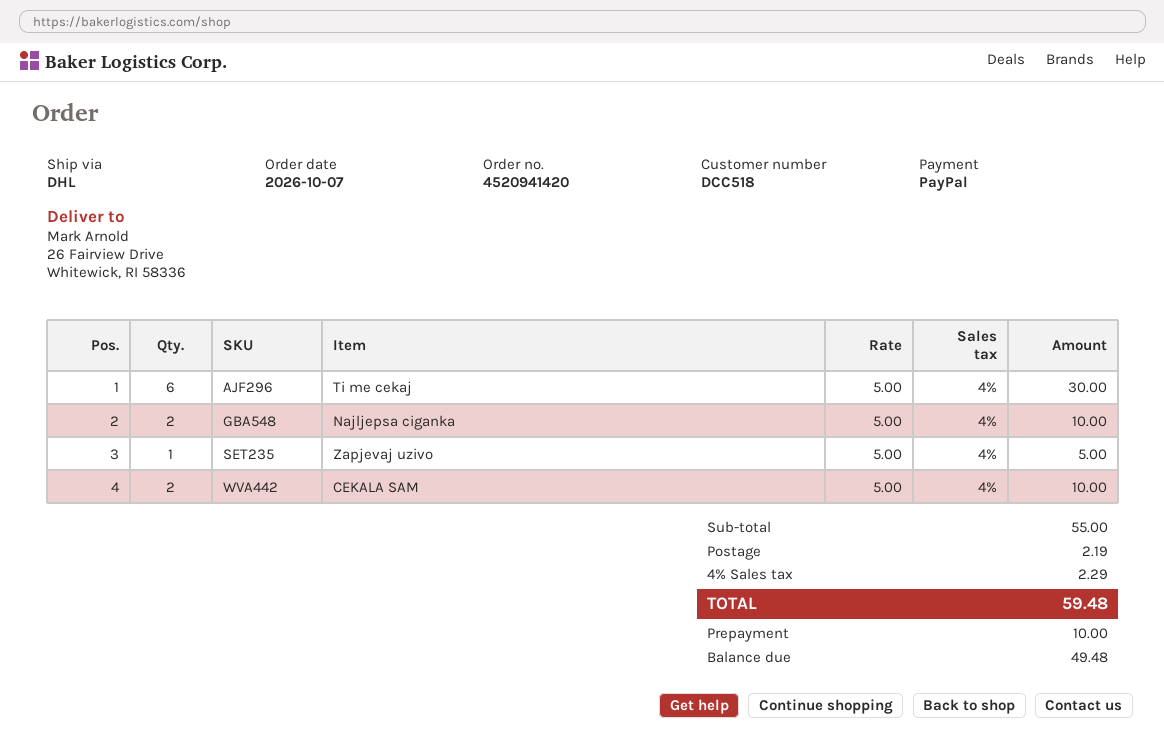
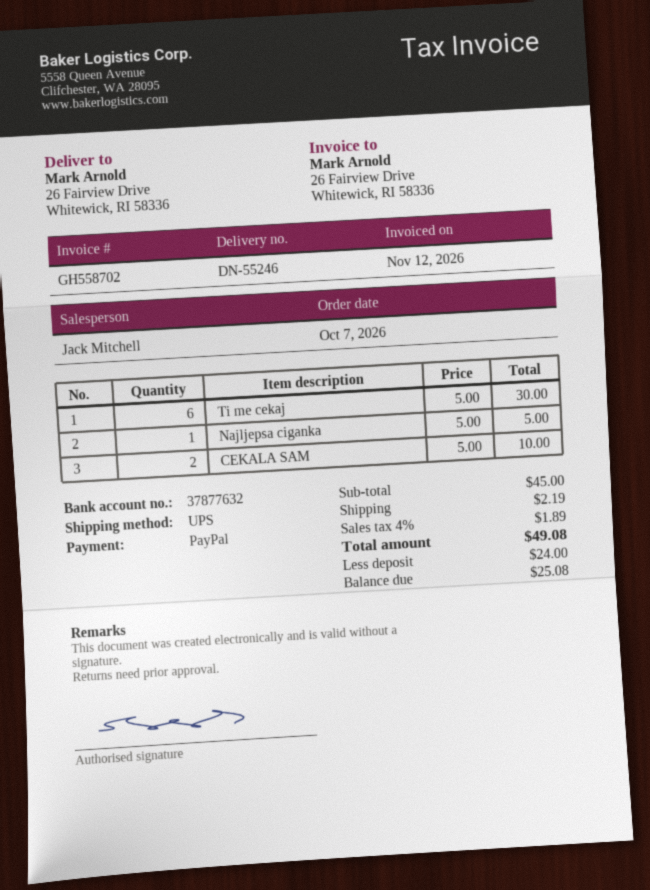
shipping method: DHL -> UPS
Najljepsa ciganka: 2 x 5.00 = 10.00 -> 1 x 5.00 = 5.00
Zapjevaj uzivo: 1 x 5.00 = 5.00 -> none
subtotal: 55.00 -> 45.00
tax: 4% = 2.29 -> 4% = 1.89
total: 59.48 -> 49.08
deposit: 10.00 -> 24.00
balance: 49.48 -> 25.08

